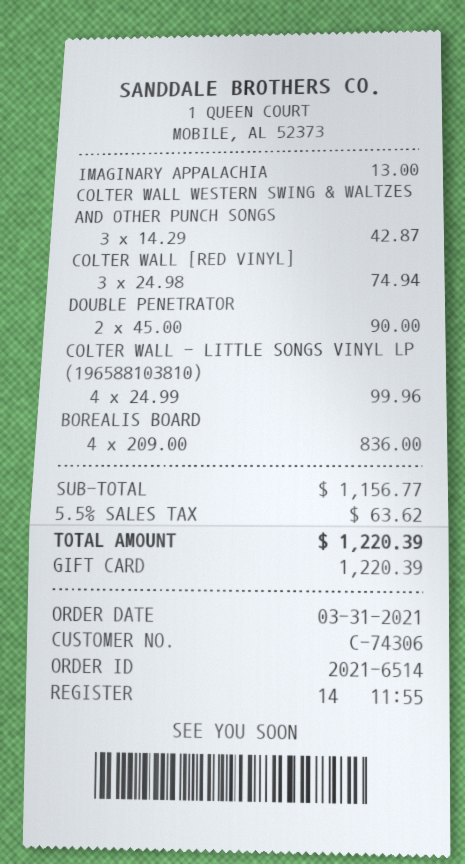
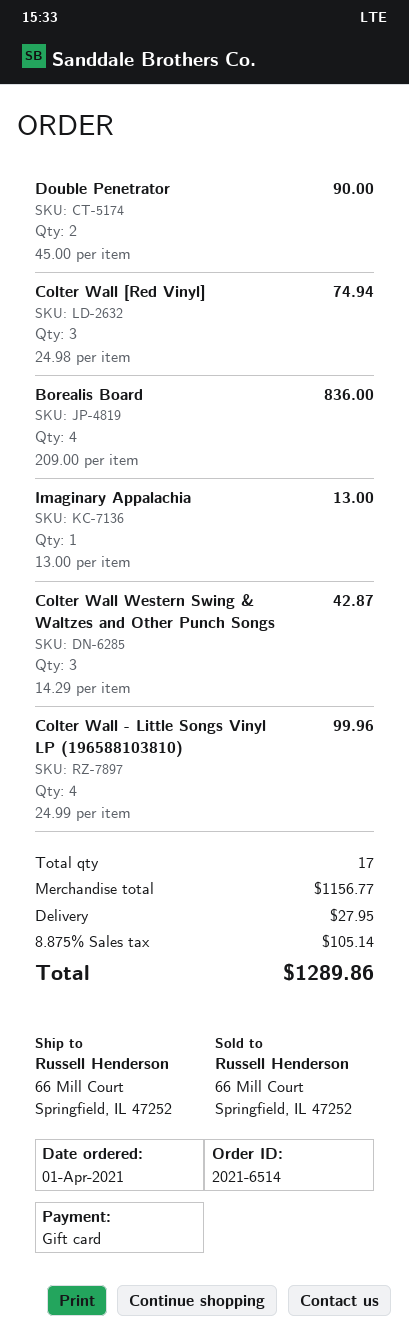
order date: 2021-03-31 -> 2021-04-01
shipping: none -> 27.95
tax: 5.5% = 63.62 -> 8.875% = 105.14
total: 1220.39 -> 1289.86

